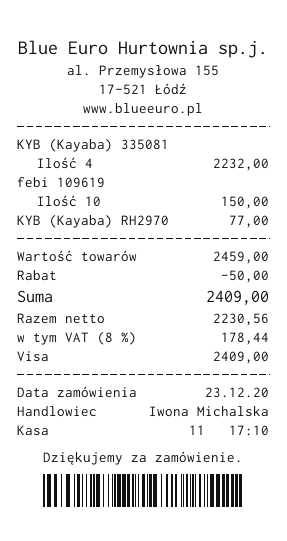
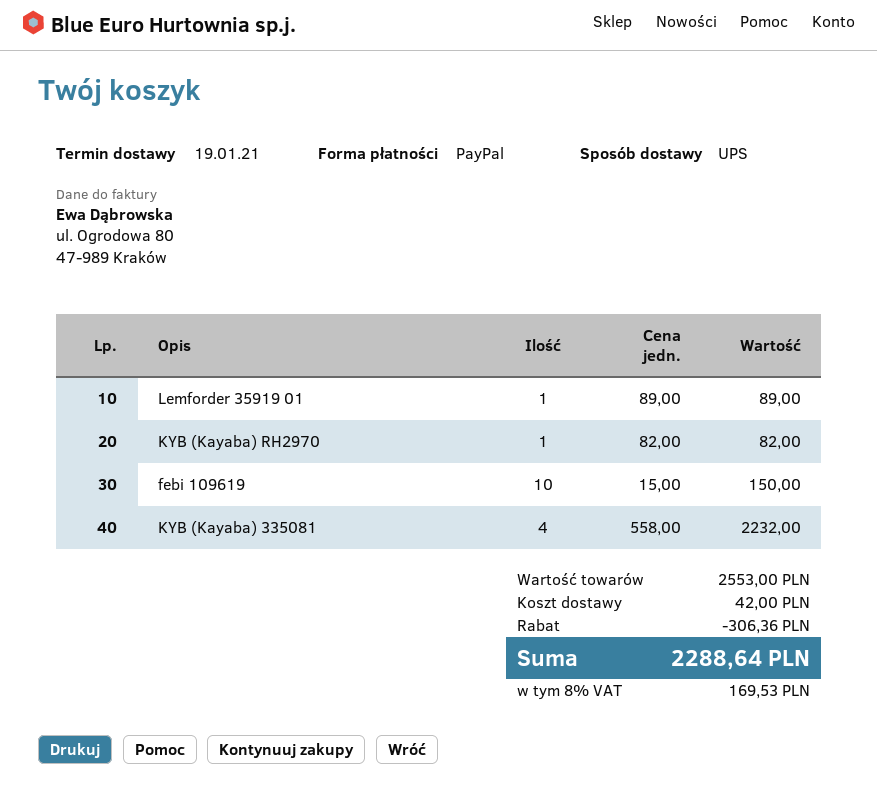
payment method: Visa -> PayPal
KYB (Kayaba) RH2970: 1 for 77.00 -> 1 for 82.00
Lemforder 35919 01: none -> 1 for 89.00
subtotal: 2459.00 -> 2553.00
discount: 50.00 -> 306.36
shipping: none -> 42.00
tax: 8% = 178.44 -> 8% = 169.53
total: 2409.00 -> 2288.64

